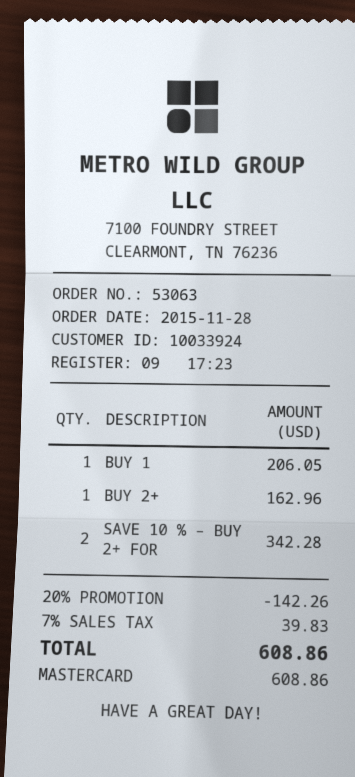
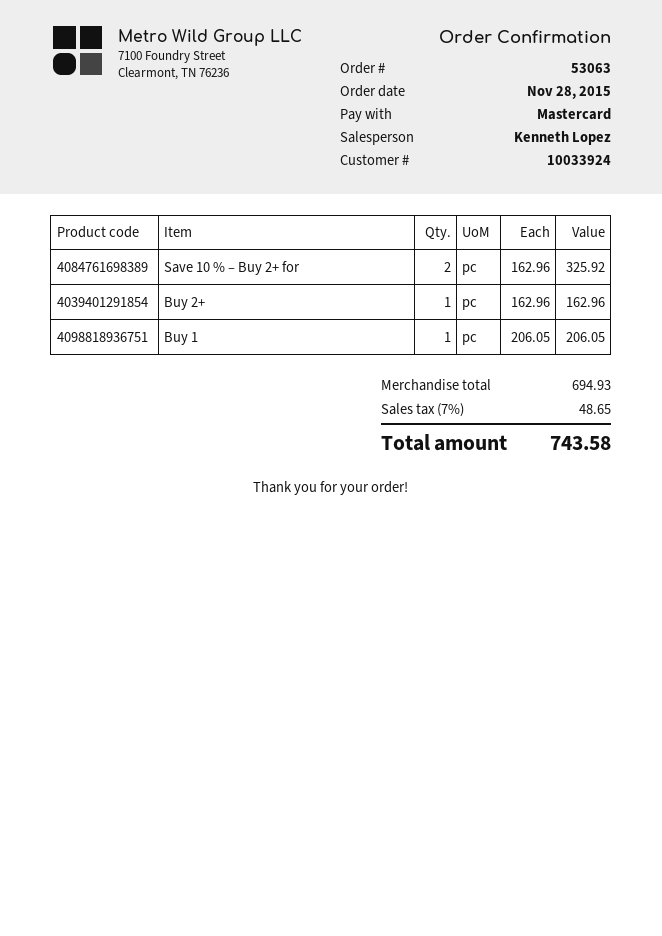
SAVE 10 % – BUY 2+ FOR: 2 for 342.28 -> 2 for 325.92
discount: 20% = 142.26 -> none
tax: 7% = 39.83 -> 7% = 48.65
total: 608.86 -> 743.58

